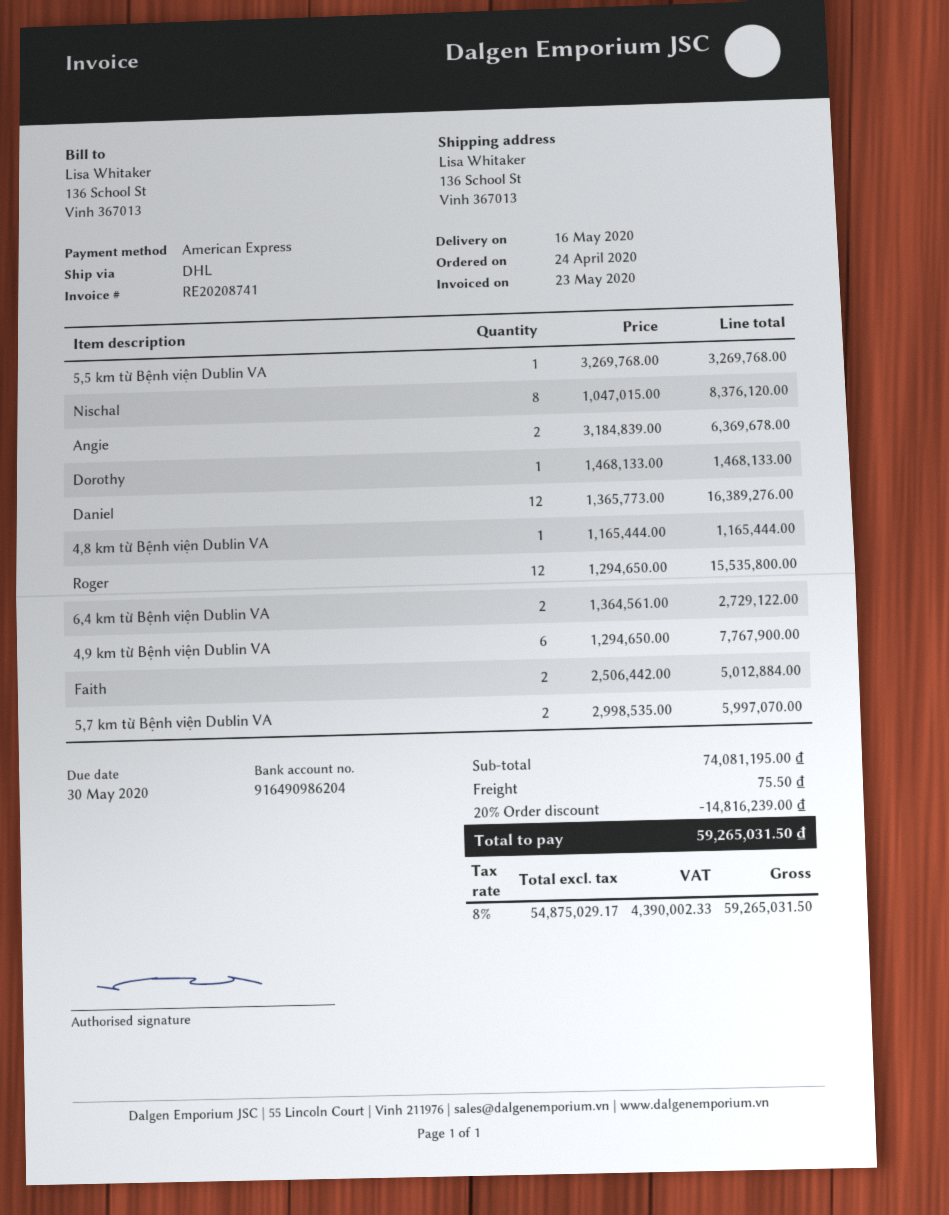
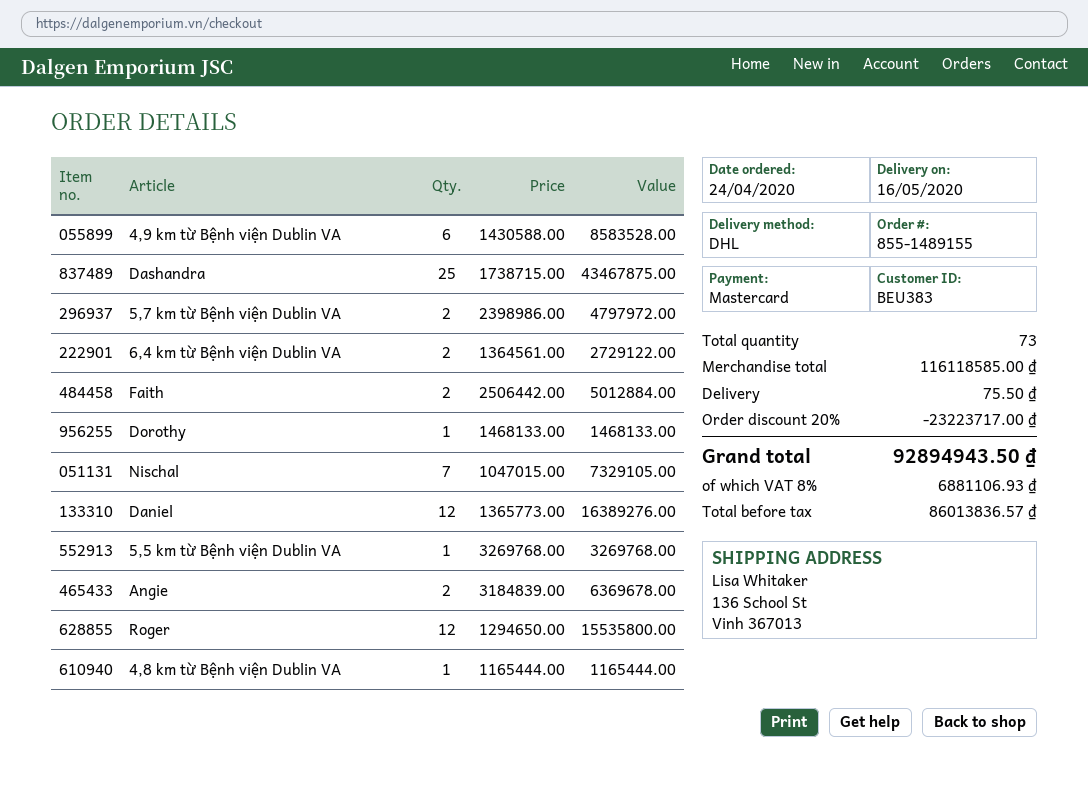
payment method: American Express -> Mastercard
Nischal: 8 x 1047015.00 = 8376120.00 -> 7 x 1047015.00 = 7329105.00
4,9 km từ Bệnh viện Dublin VA: 6 x 1294650.00 = 7767900.00 -> 6 x 1430588.00 = 8583528.00
5,7 km từ Bệnh viện Dublin VA: 2 x 2998535.00 = 5997070.00 -> 2 x 2398986.00 = 4797972.00
Dashandra: none -> 25 x 1738715.00 = 43467875.00
subtotal: 74081195.00 -> 116118585.00
discount: 20% = 14816239.00 -> 20% = 23223717.00
net: 54875029.17 -> 86013836.57
tax: 8% = 4390002.33 -> 8% = 6881106.93
total: 59265031.50 -> 92894943.50

